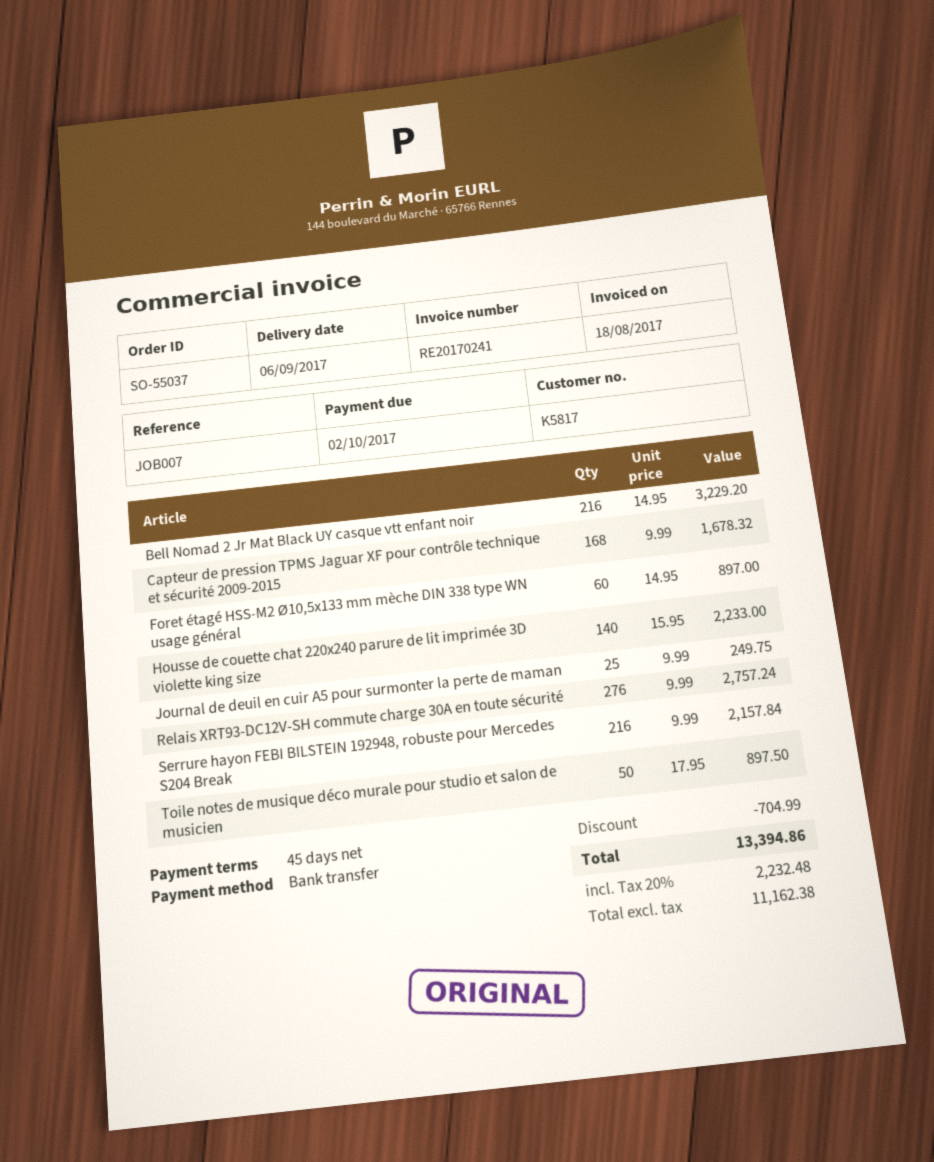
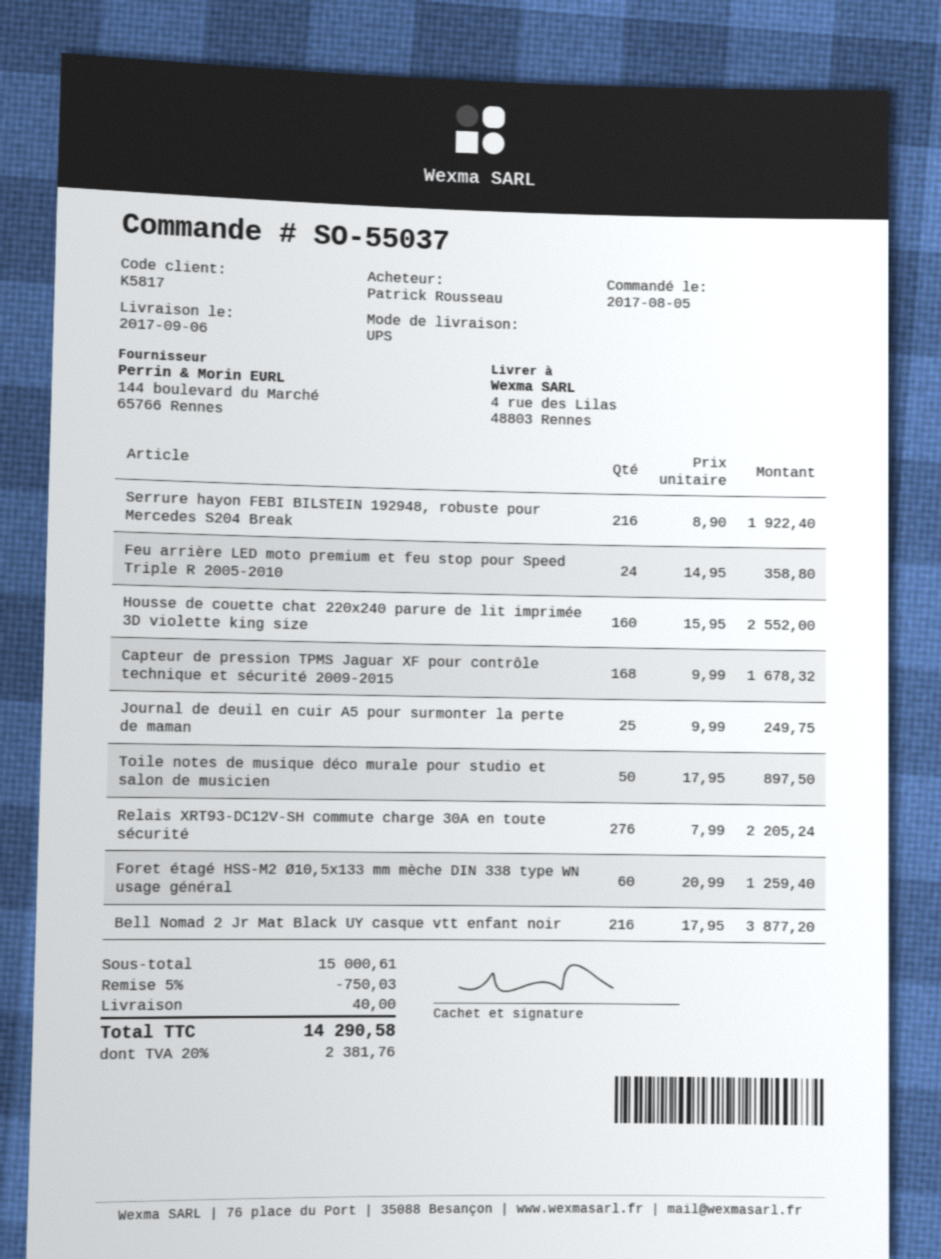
Bell Nomad 2 Jr Mat Black UY casque vtt enfant noir: 216 x 14.95 = 3229.20 -> 216 x 17.95 = 3877.20
Foret étagé HSS-M2 Ø10,5x133 mm mèche DIN 338 type WN usage général: 60 x 14.95 = 897.00 -> 60 x 20.99 = 1259.40
Housse de couette chat 220x240 parure de lit imprimée 3D violette king size: 140 x 15.95 = 2233.00 -> 160 x 15.95 = 2552.00
Relais XRT93-DC12V-SH commute charge 30A en toute sécurité: 276 x 9.99 = 2757.24 -> 276 x 7.99 = 2205.24
Serrure hayon FEBI BILSTEIN 192948, robuste pour Mercedes S204 Break: 216 x 9.99 = 2157.84 -> 216 x 8.90 = 1922.40
Feu arrière LED moto premium et feu stop pour Speed Triple R 2005-2010: none -> 24 x 14.95 = 358.80
discount: 704.99 -> 750.03
shipping: none -> 40.00
tax: 20% = 2232.48 -> 20% = 2381.76
total: 13394.86 -> 14290.58

